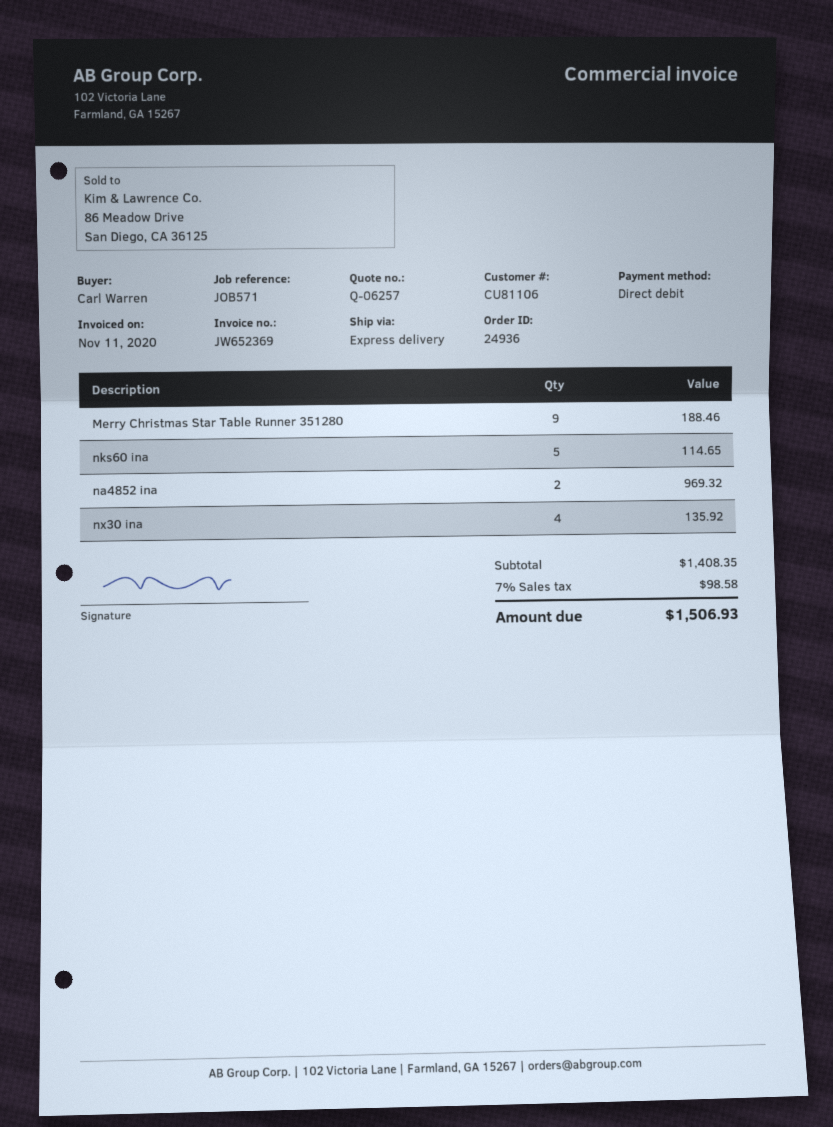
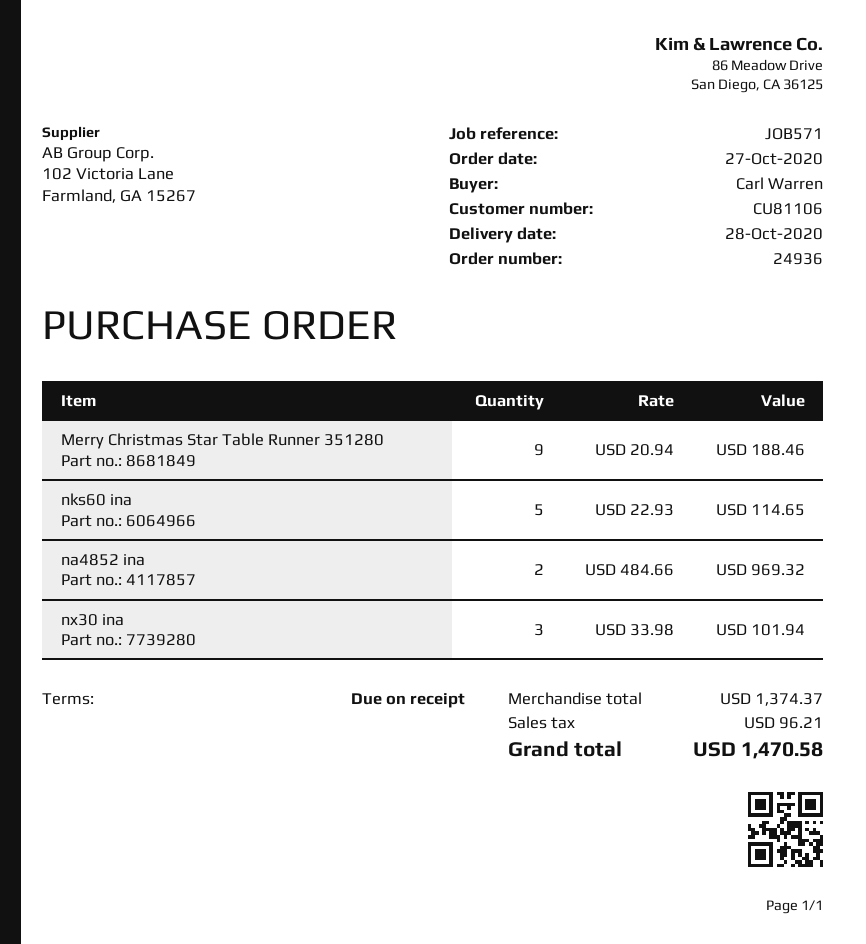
nx30 ina: 4 for 135.92 -> 3 for 101.94
subtotal: 1408.35 -> 1374.37
tax: 98.58 -> 96.21
total: 1506.93 -> 1470.58

